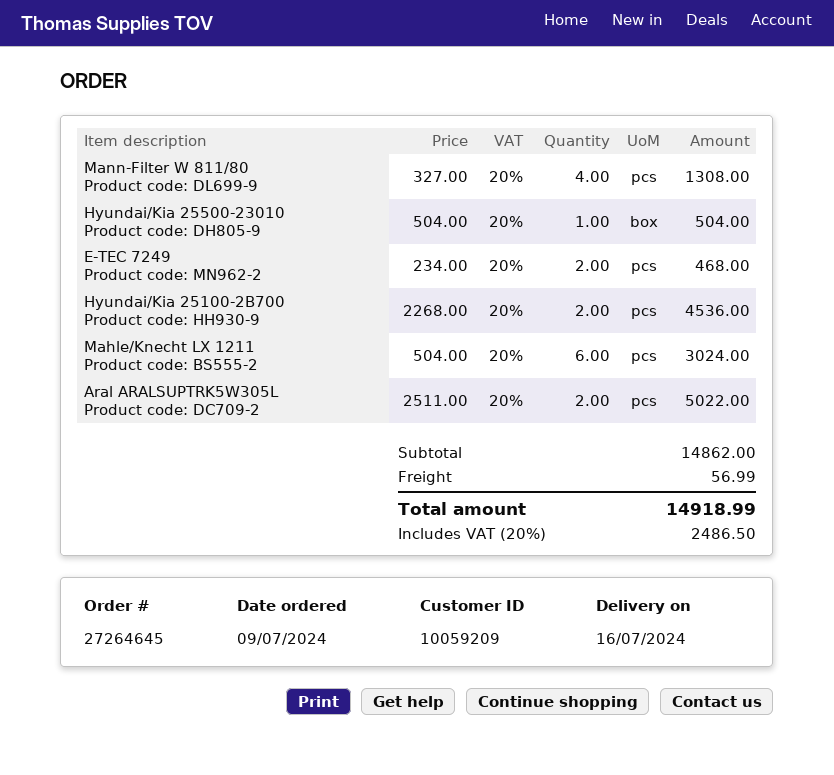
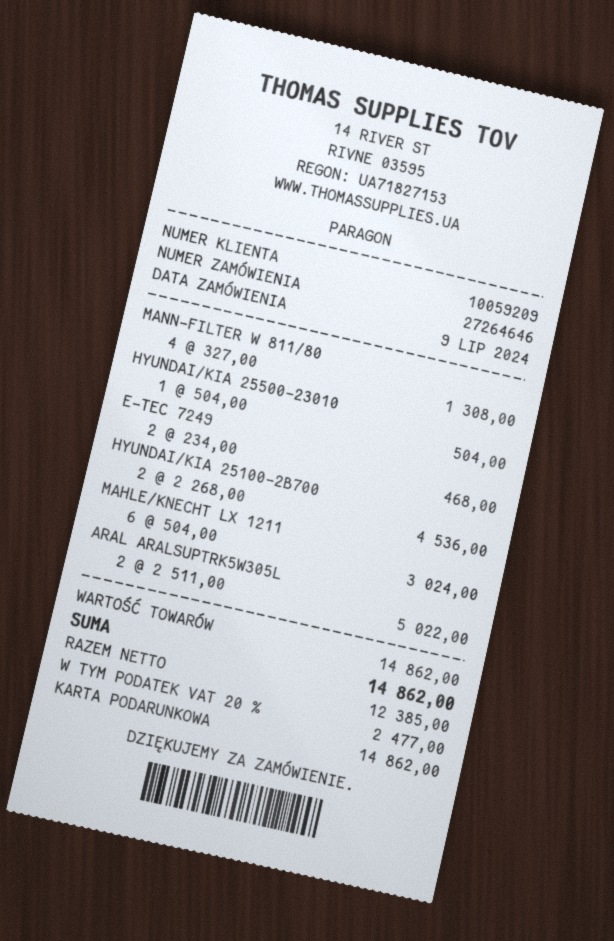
order number: 27264645 -> 27264646
shipping: 56.99 -> none
tax: 20% = 2486.50 -> 20% = 2477.00
total: 14918.99 -> 14862.00

